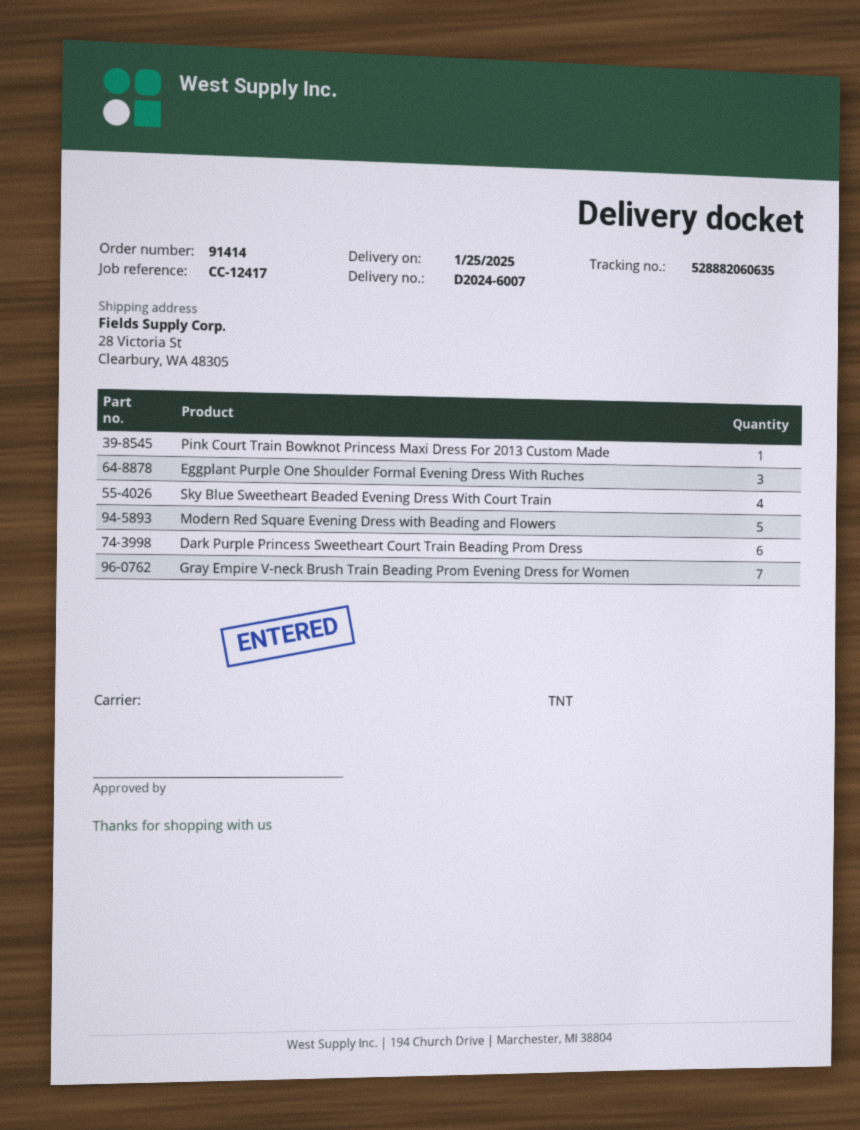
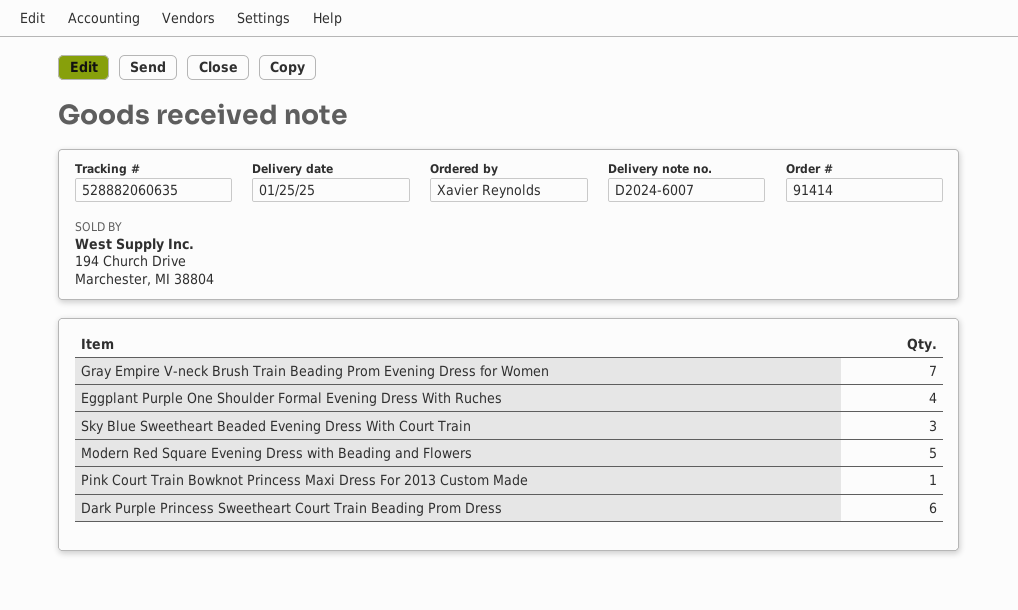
Eggplant Purple One Shoulder Formal Evening Dress With Ruches: 3 -> 4
Sky Blue Sweetheart Beaded Evening Dress With Court Train: 4 -> 3

